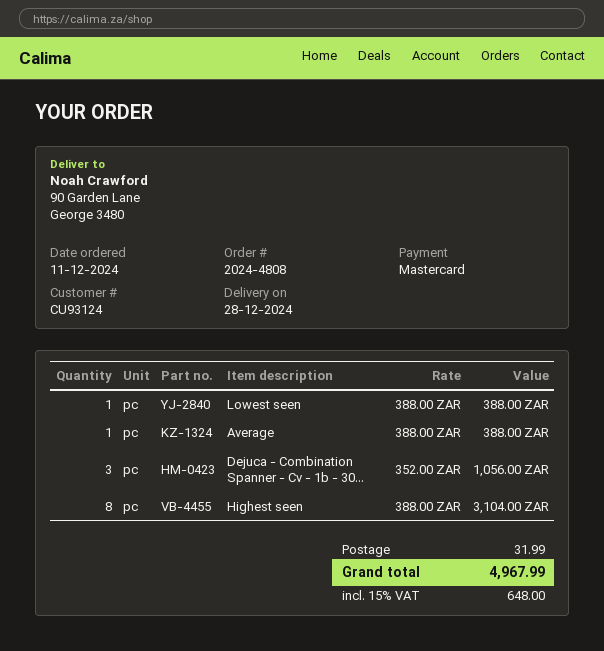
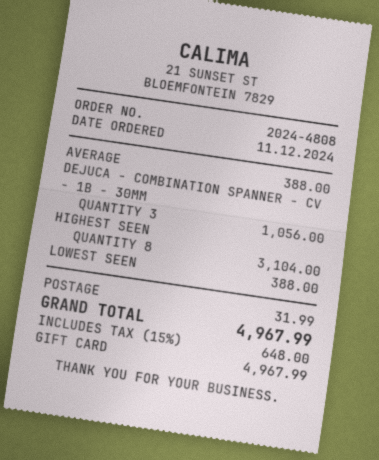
payment method: Mastercard -> gift card

